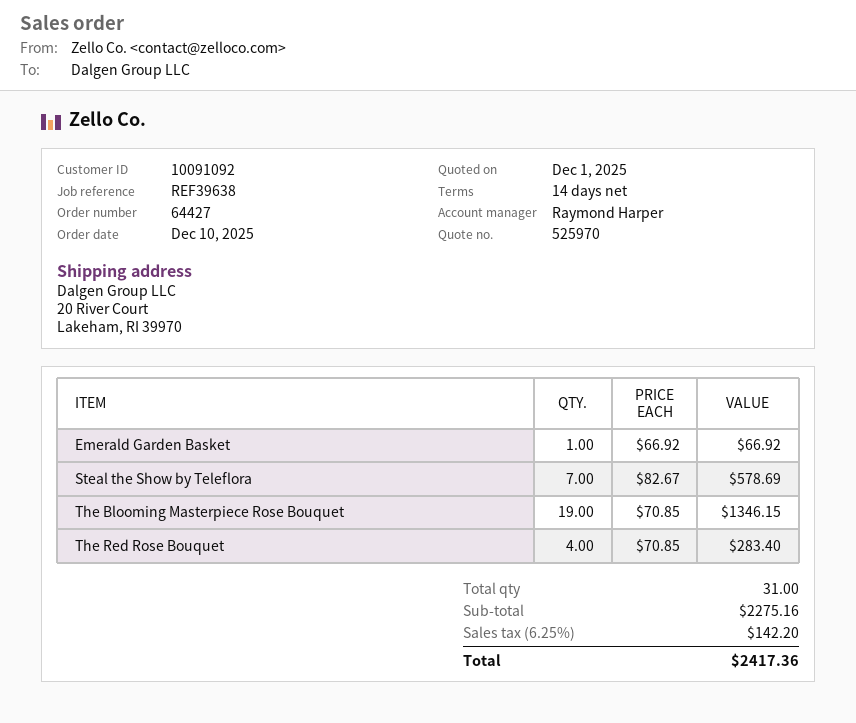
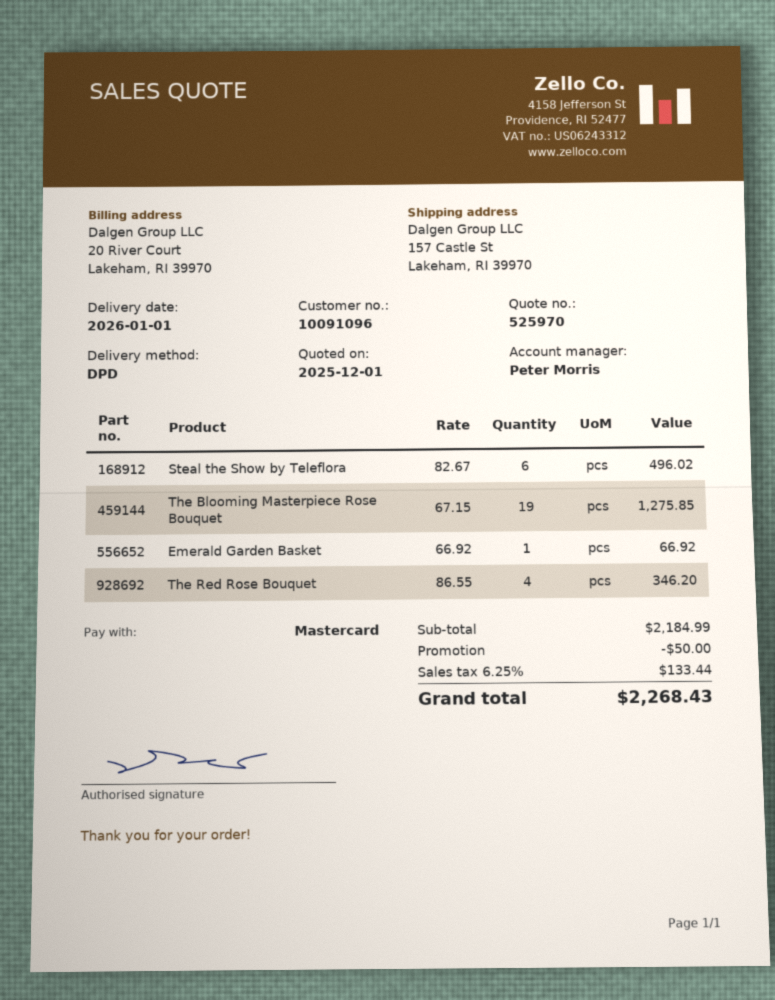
customer number: 10091092 -> 10091096
sales rep: Raymond Harper -> Peter Morris
ship to: 20 River Court, Lakeham, RI 39970 -> 157 Castle St, Lakeham, RI 39970
Steal the Show by Teleflora: 7 x 82.67 = 578.69 -> 6 x 82.67 = 496.02
The Blooming Masterpiece Rose Bouquet: 19 x 70.85 = 1346.15 -> 19 x 67.15 = 1275.85
The Red Rose Bouquet: 4 x 70.85 = 283.40 -> 4 x 86.55 = 346.20
subtotal: 2275.16 -> 2184.99
discount: none -> 50.00
tax: 6.25% = 142.20 -> 6.25% = 133.44
total: 2417.36 -> 2268.43

